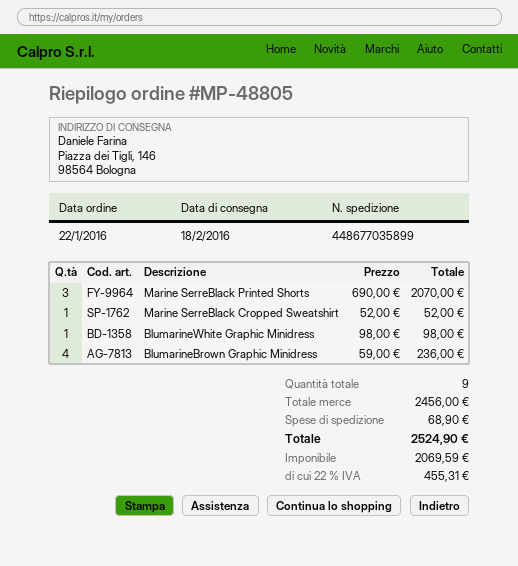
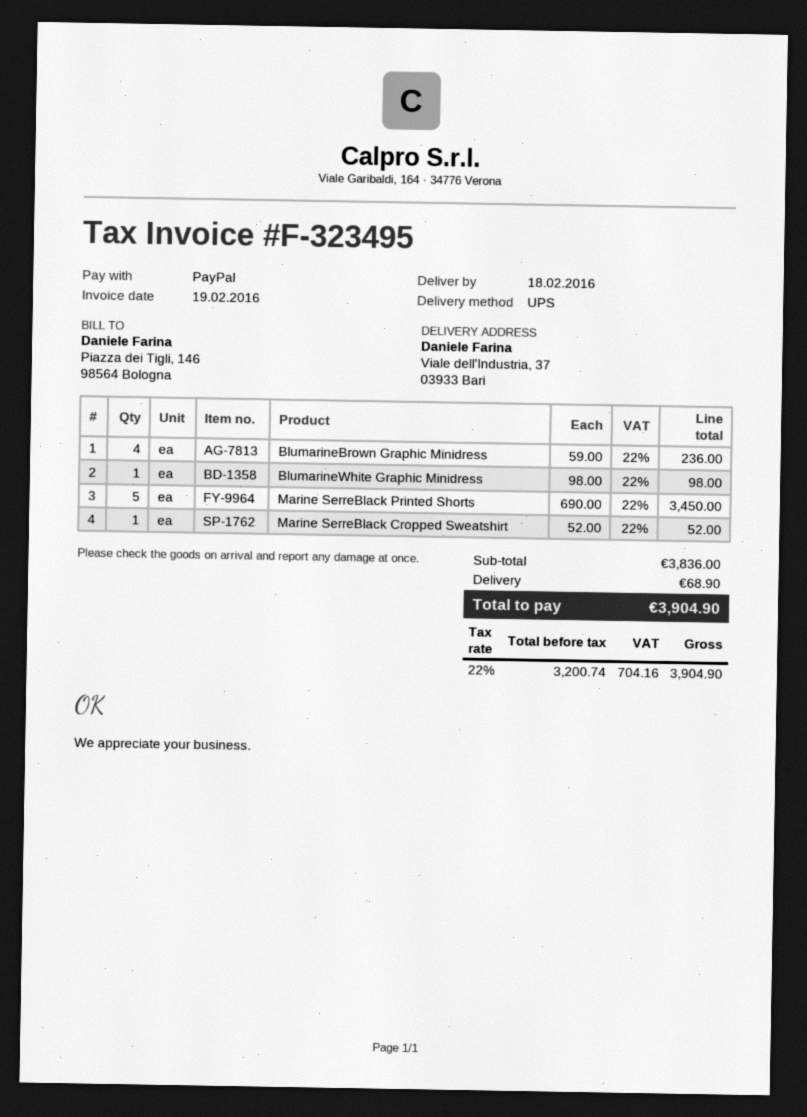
ship to: Piazza dei Tigli, 146, 98564 Bologna -> Viale dell'Industria, 37, 03933 Bari
Marine SerreBlack Printed Shorts: 3 x 690.00 = 2070.00 -> 5 x 690.00 = 3450.00
subtotal: 2456.00 -> 3836.00
net: 2069.59 -> 3200.74
tax: 22% = 455.31 -> 22% = 704.16
total: 2524.90 -> 3904.90

